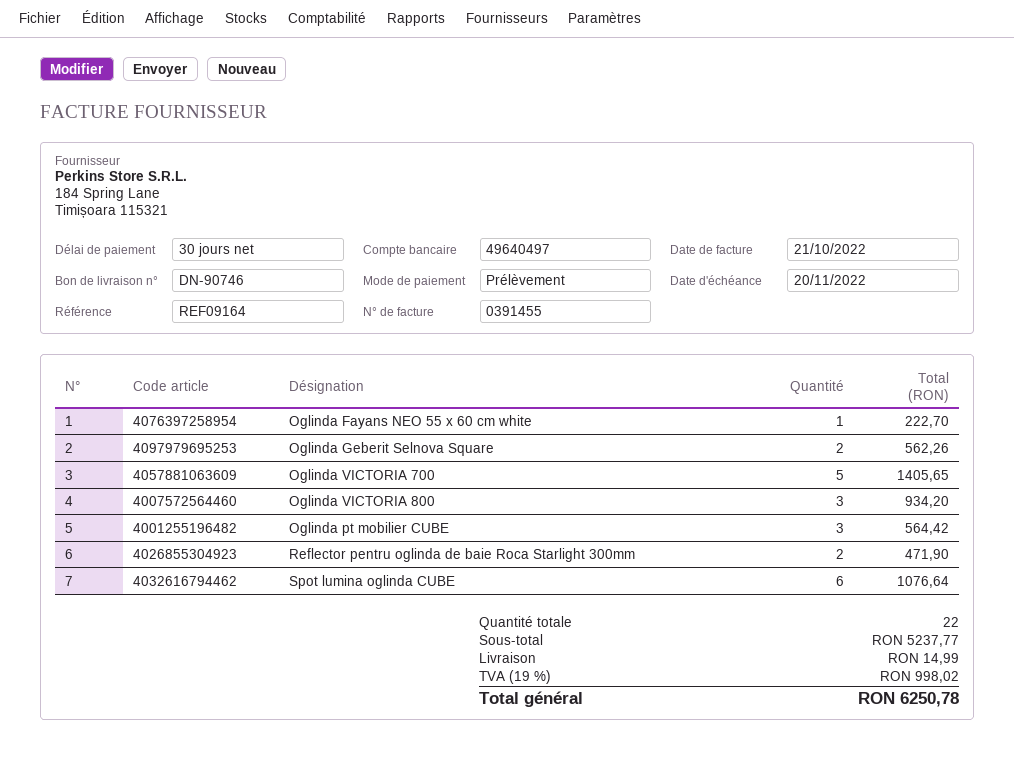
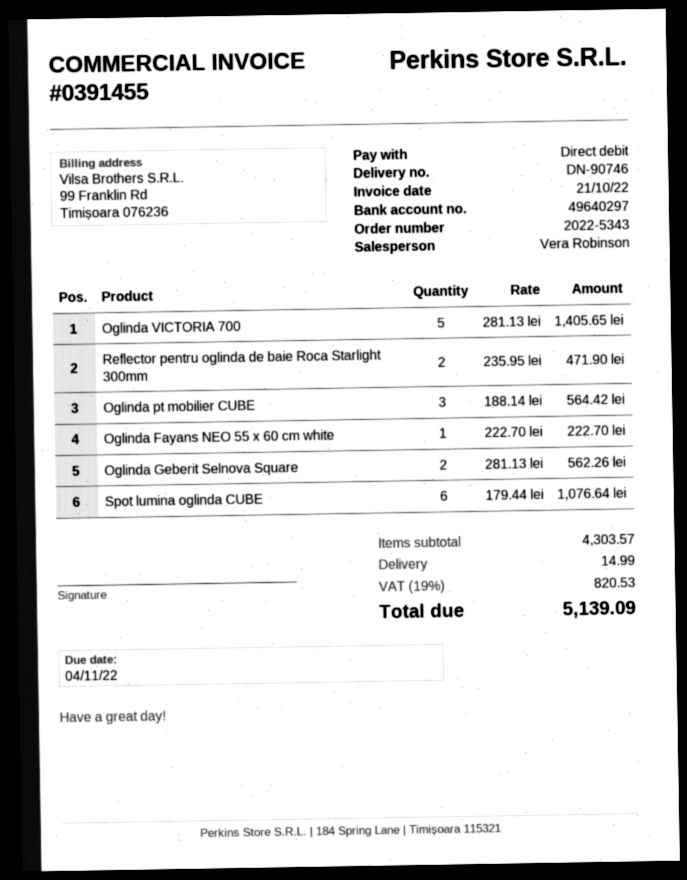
due date: 2022-11-20 -> 2022-11-04
bank account: 49640497 -> 49640297
Oglinda VICTORIA 800: 3 for 934.20 -> none
subtotal: 5237.77 -> 4303.57
tax: 19% = 998.02 -> 19% = 820.53
total: 6250.78 -> 5139.09

